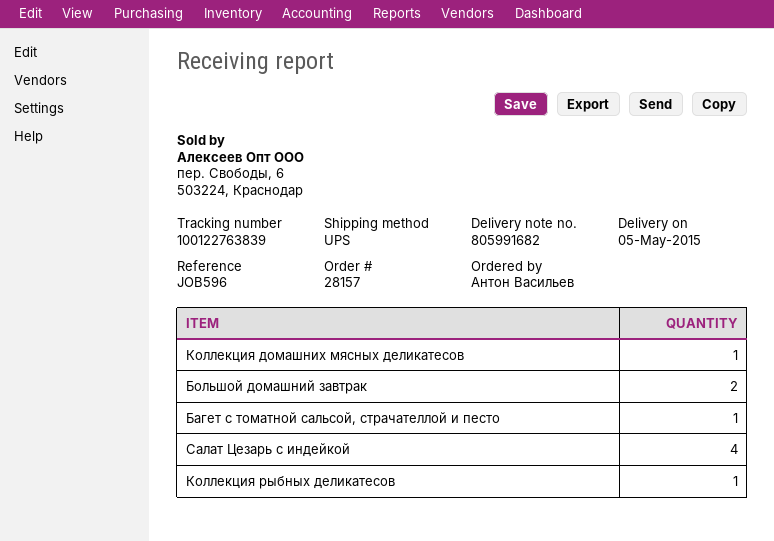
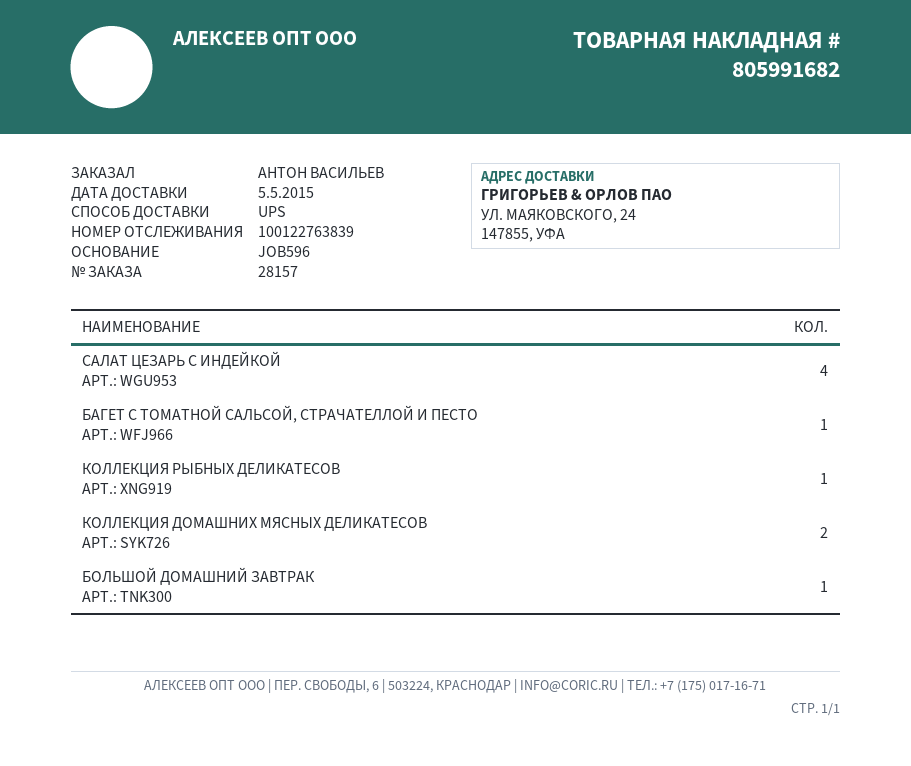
Коллекция домашних мясных деликатесов: 1 -> 2
Большой домашний завтрак: 2 -> 1

